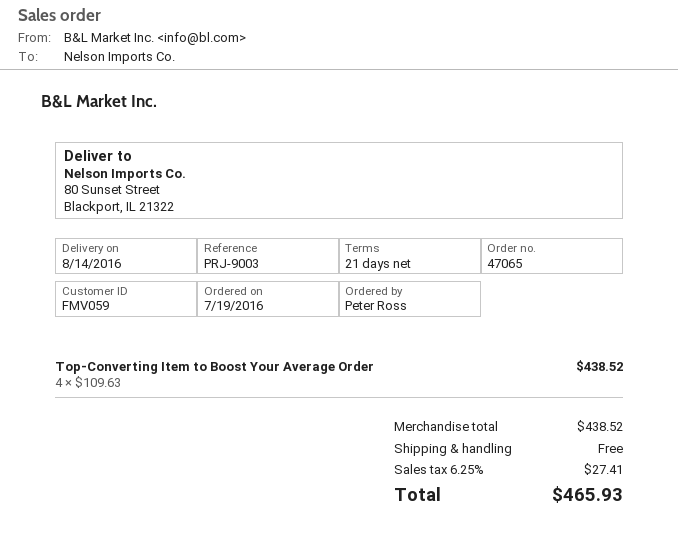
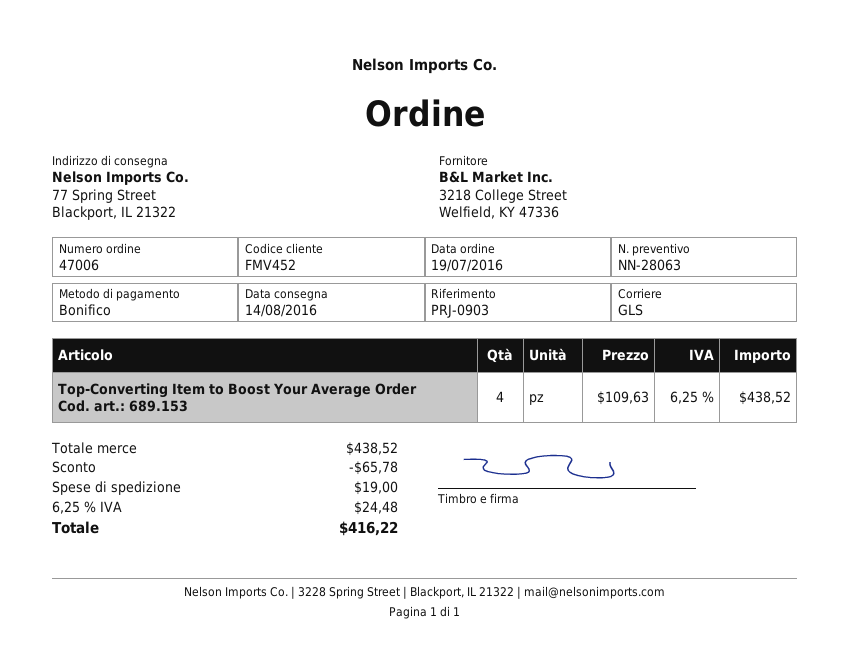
order number: 47065 -> 47006
customer number: FMV059 -> FMV452
reference: PRJ-9003 -> PRJ-0903
ship to: 80 Sunset Street, Blackport, IL 21322 -> 77 Spring Street, Blackport, IL 21322
discount: none -> 65.78
shipping: 0.00 -> 19.00
tax: 6.25% = 27.41 -> 6.25% = 24.48
total: 465.93 -> 416.22

